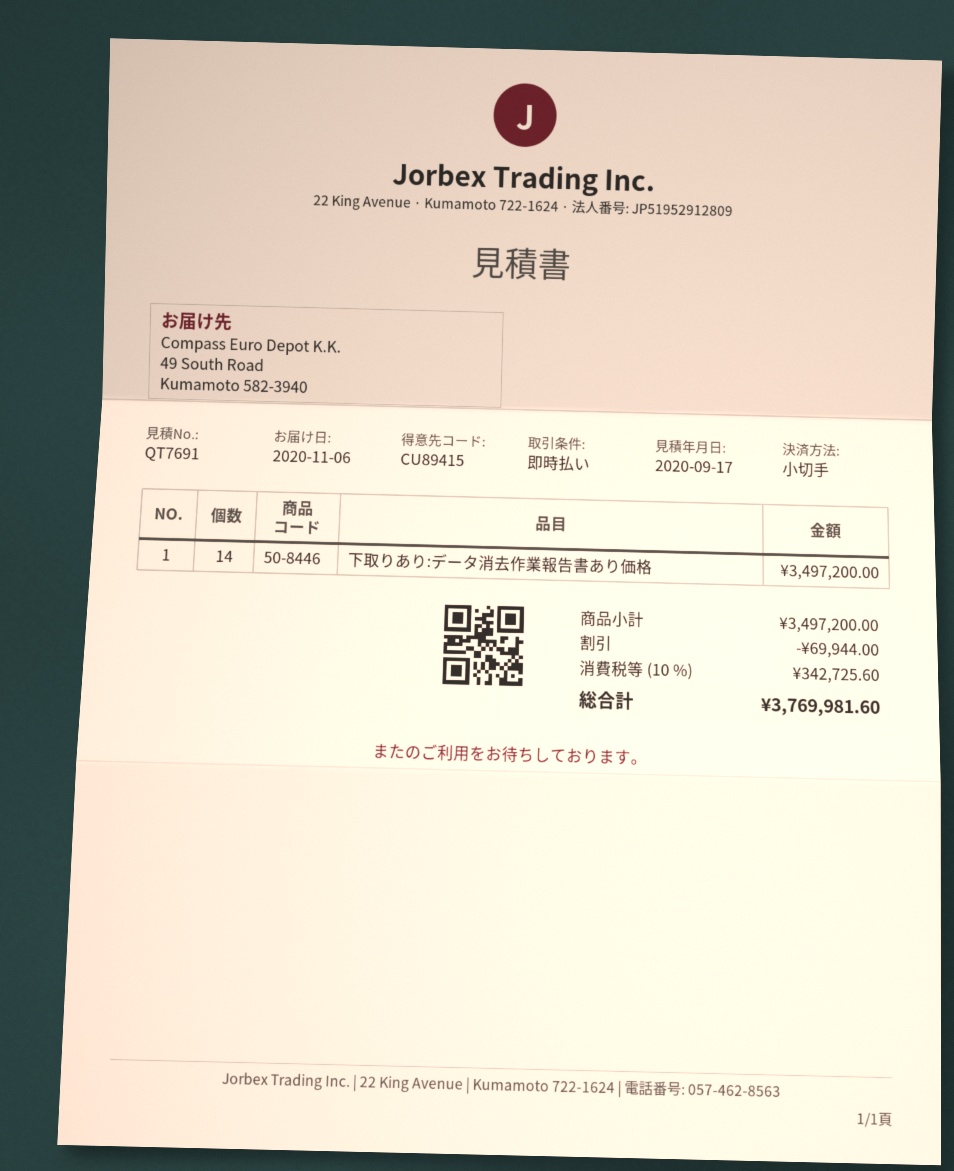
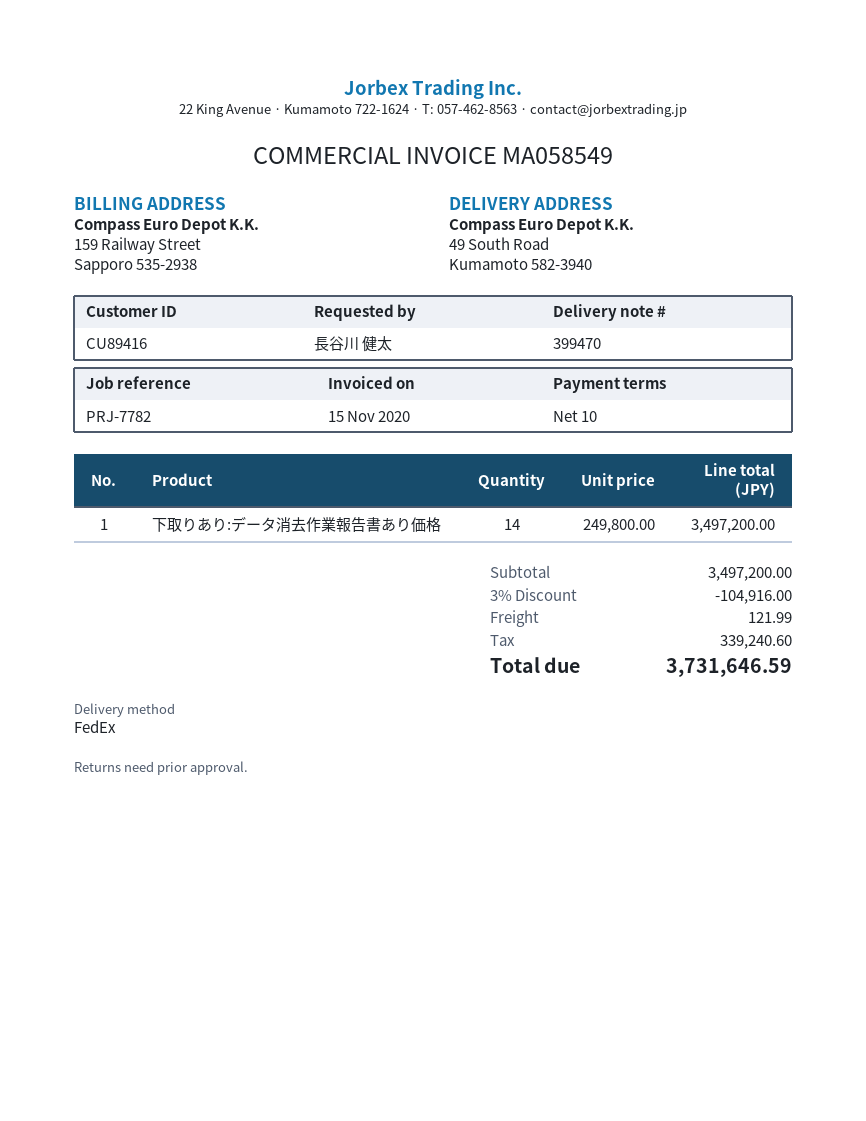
payment terms: on receipt -> 10 days
customer number: CU89415 -> CU89416
discount: 69944.00 -> 104916.00
shipping: none -> 121.99
tax: 342725.60 -> 339240.60
total: 3769981.60 -> 3731646.59

